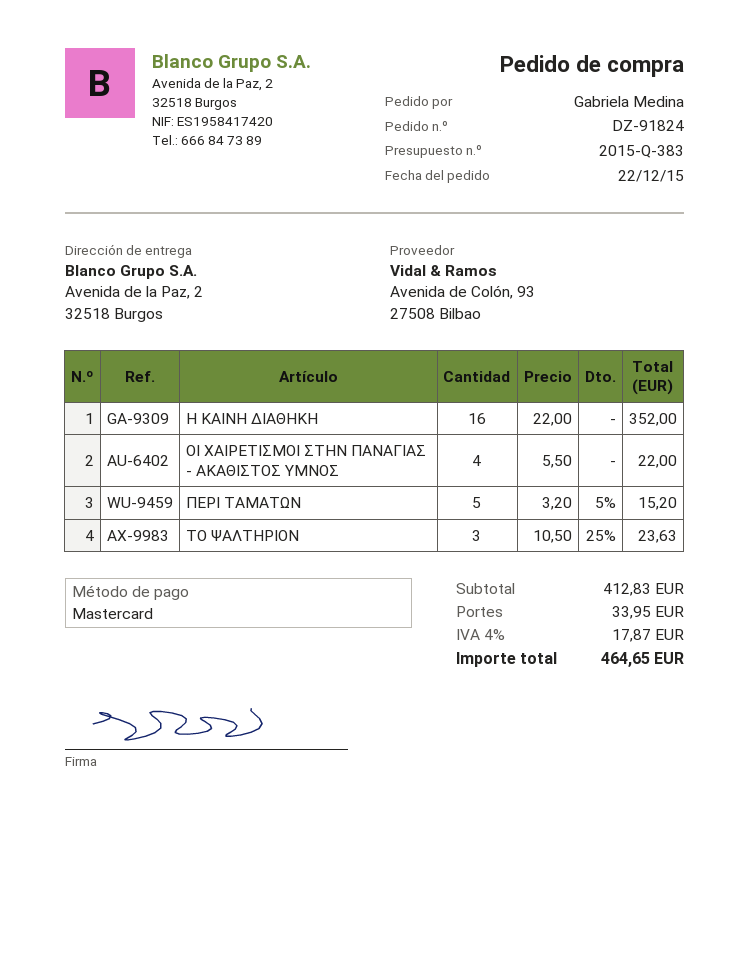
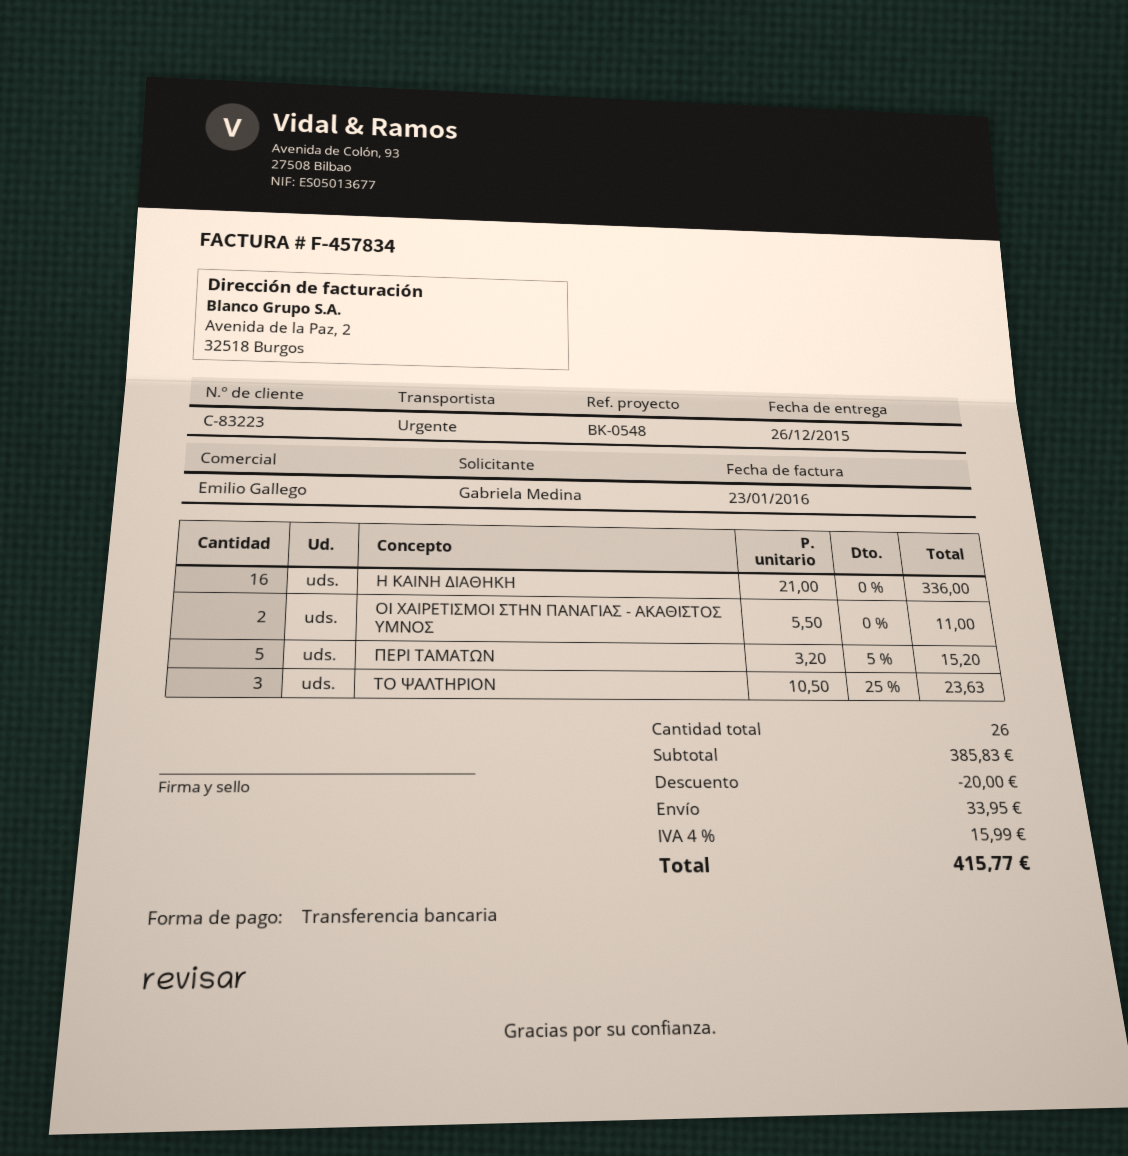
payment method: Mastercard -> bank transfer
Η ΚΑΙΝΗ ΔΙΑΘΗΚΗ: 16 x 22.00 = 352.00 -> 16 x 21.00 = 336.00
ΟΙ ΧΑΙΡΕΤΙΣΜΟΙ ΣΤΗΝ ΠΑΝΑΓΙΑΣ - ΑΚΑΘΙΣΤΟΣ ΥΜΝΟΣ: 4 x 5.50 = 22.00 -> 2 x 5.50 = 11.00
subtotal: 412.83 -> 385.83
discount: none -> 20.00
tax: 4% = 17.87 -> 4% = 15.99
total: 464.65 -> 415.77

